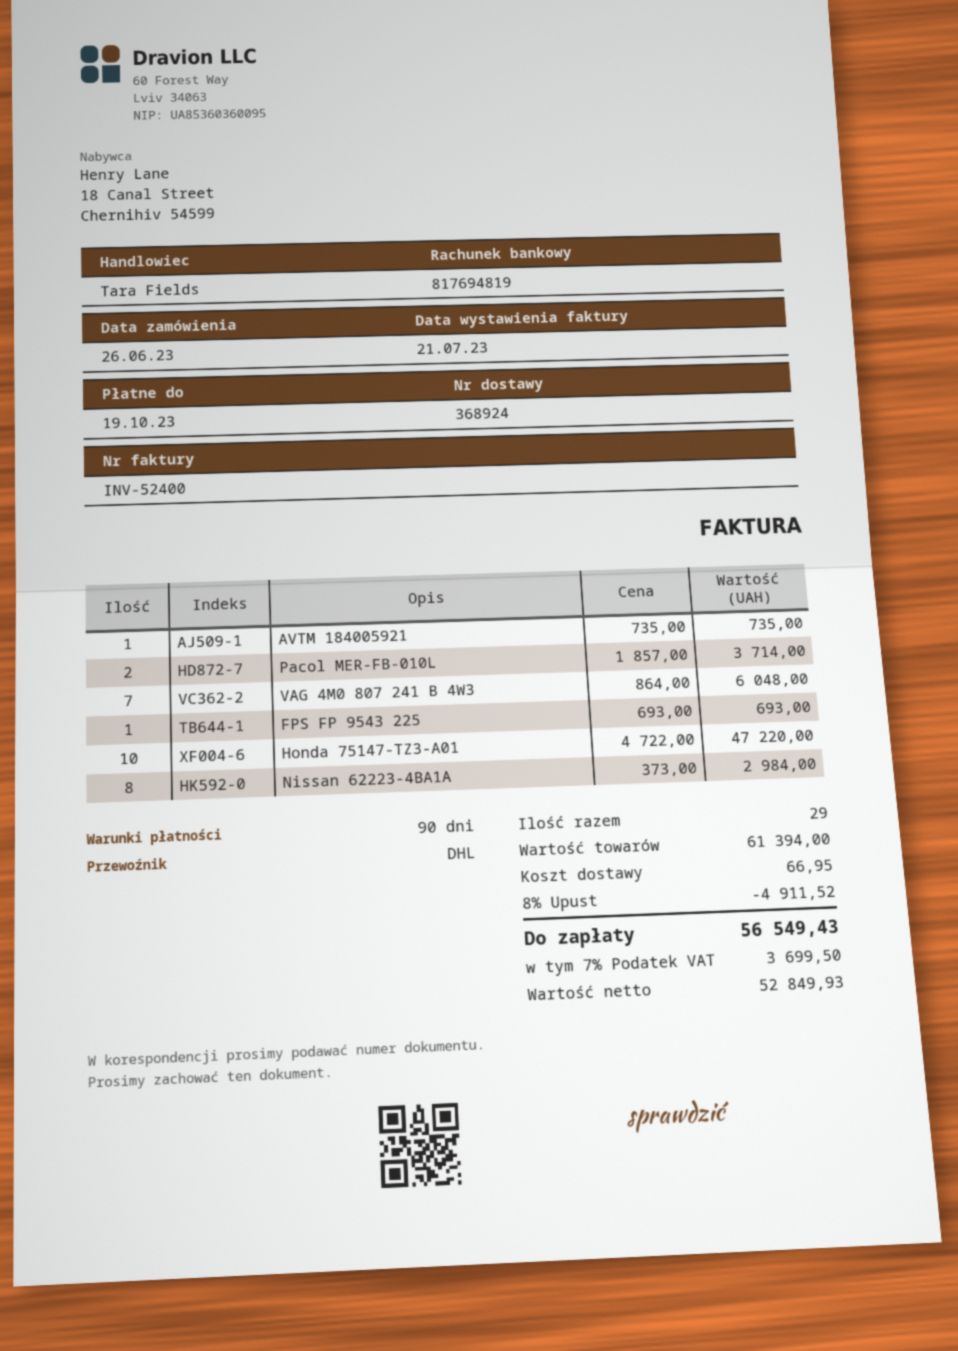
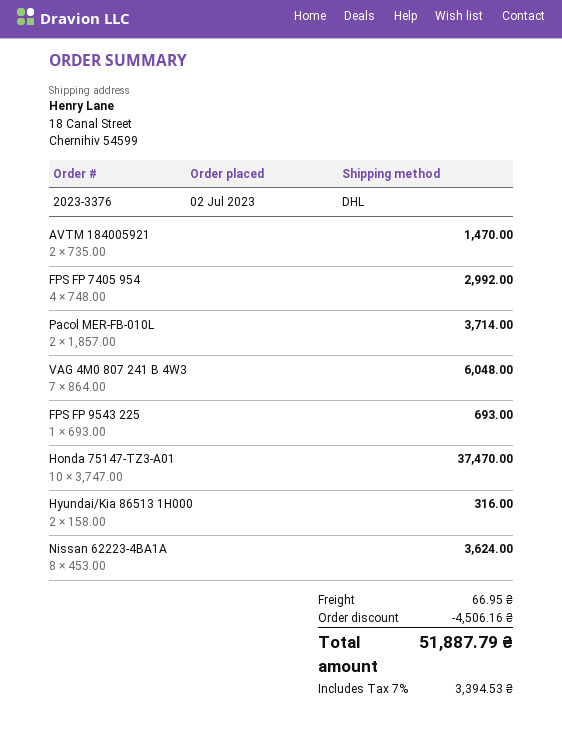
order date: 2023-06-26 -> 2023-07-02
AVTM 184005921: 1 x 735.00 = 735.00 -> 2 x 735.00 = 1470.00
Honda 75147-TZ3-A01: 10 x 4722.00 = 47220.00 -> 10 x 3747.00 = 37470.00
Nissan 62223-4BA1A: 8 x 373.00 = 2984.00 -> 8 x 453.00 = 3624.00
FPS FP 7405 954: none -> 4 x 748.00 = 2992.00
Hyundai/Kia 86513 1H000: none -> 2 x 158.00 = 316.00
discount: 4911.52 -> 4506.16
tax: 7% = 3699.50 -> 7% = 3394.53
total: 56549.43 -> 51887.79

